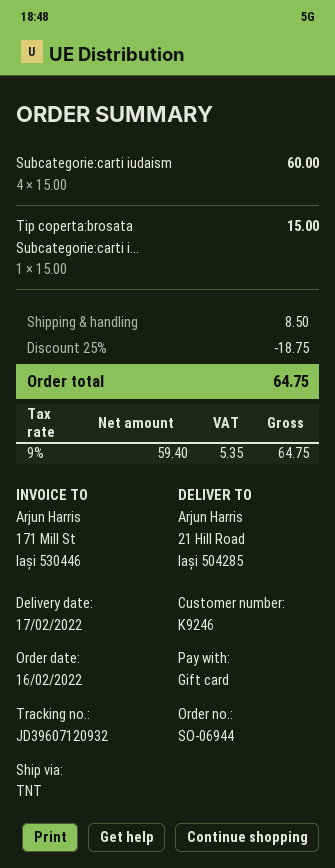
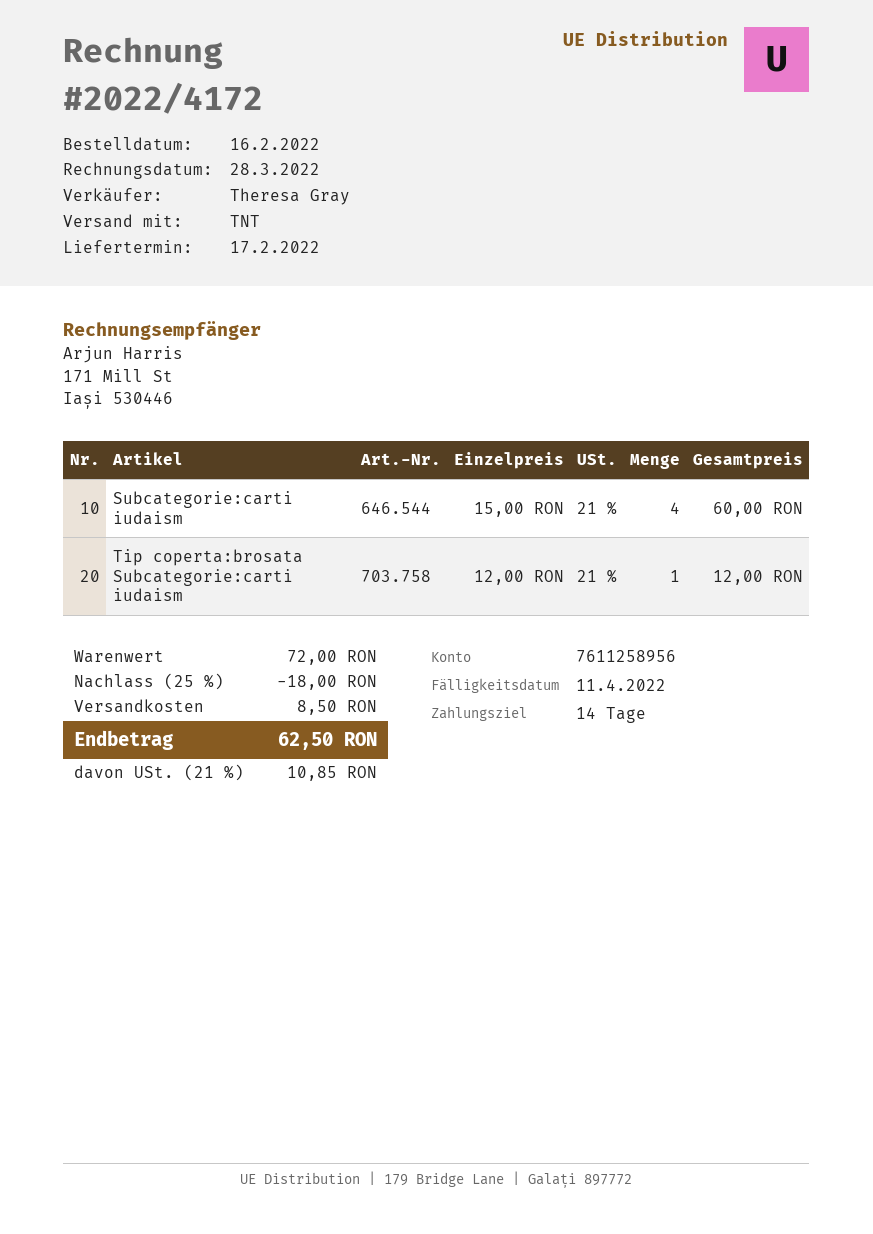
Tip coperta:brosata Subcategorie:carti i...: 1 x 15.00 = 15.00 -> 1 x 12.00 = 12.00
discount: 25% = 18.75 -> 25% = 18.00
tax: 9% = 5.35 -> 21% = 10.85
total: 64.75 -> 62.50

